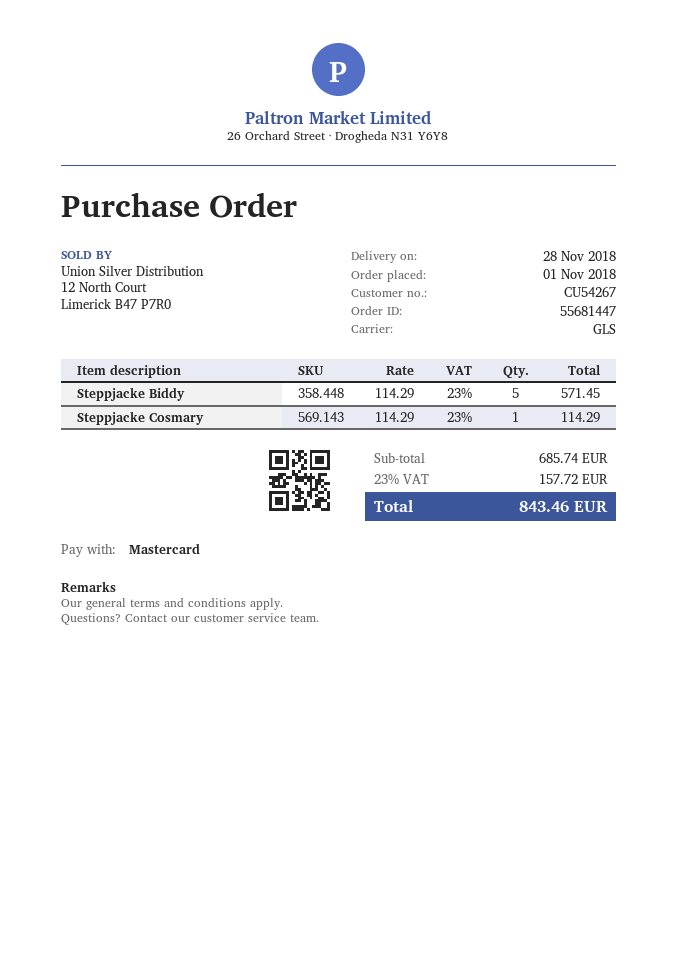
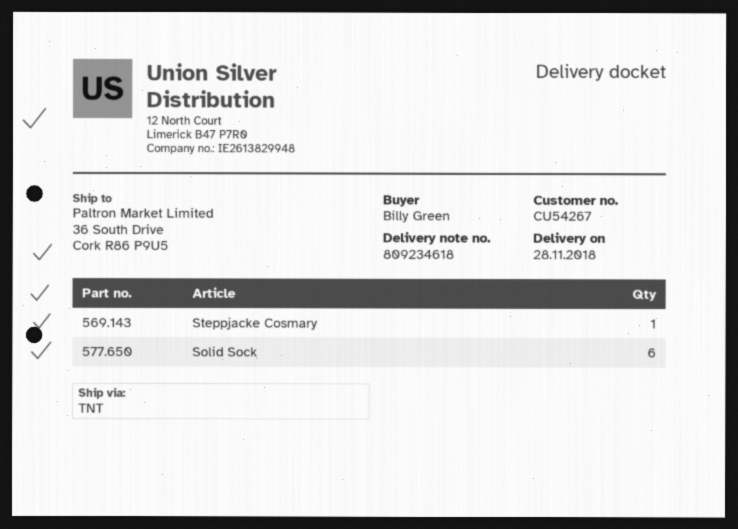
shipping method: GLS -> TNT
Steppjacke Biddy: 5 -> none
Solid Sock: none -> 6

